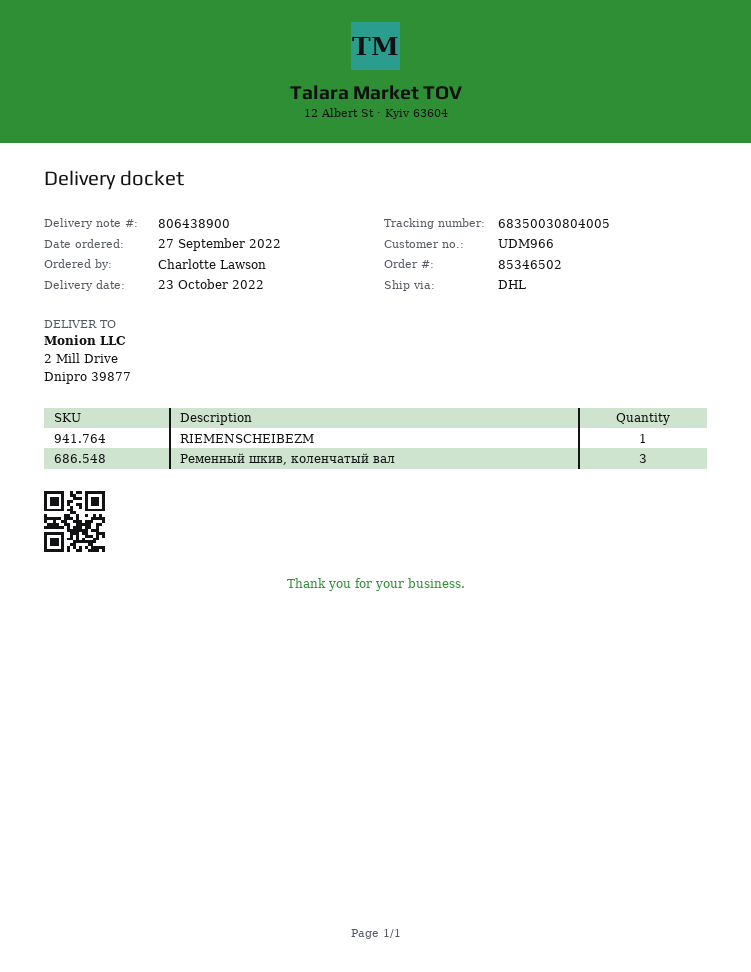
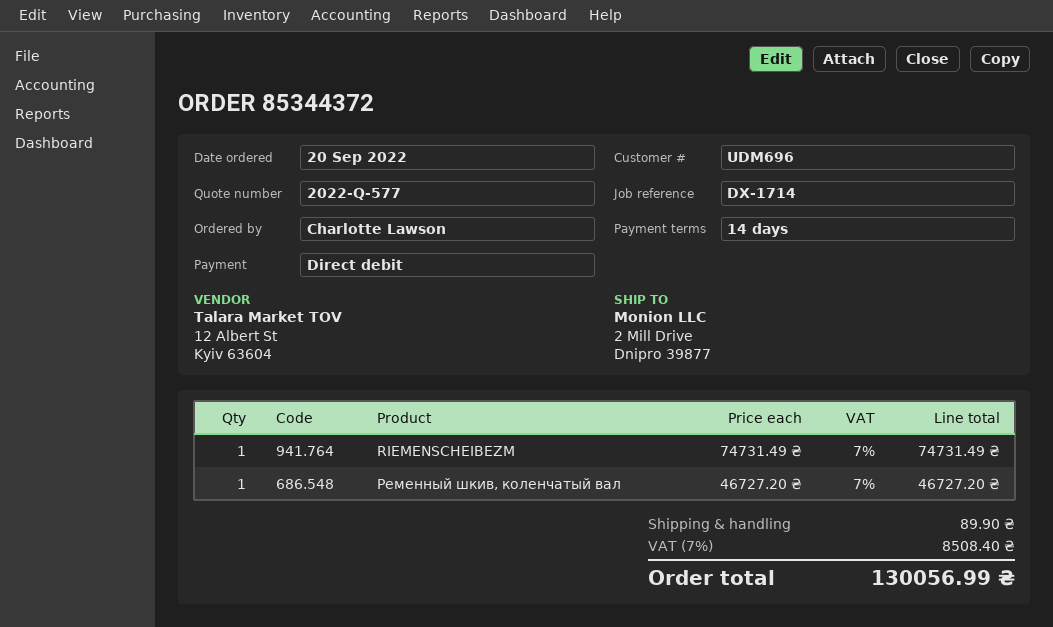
order number: 85346502 -> 85344372
order date: 2022-09-27 -> 2022-09-20
customer number: UDM966 -> UDM696
Ременный шкив, коленчатый вал: 3 -> 1

